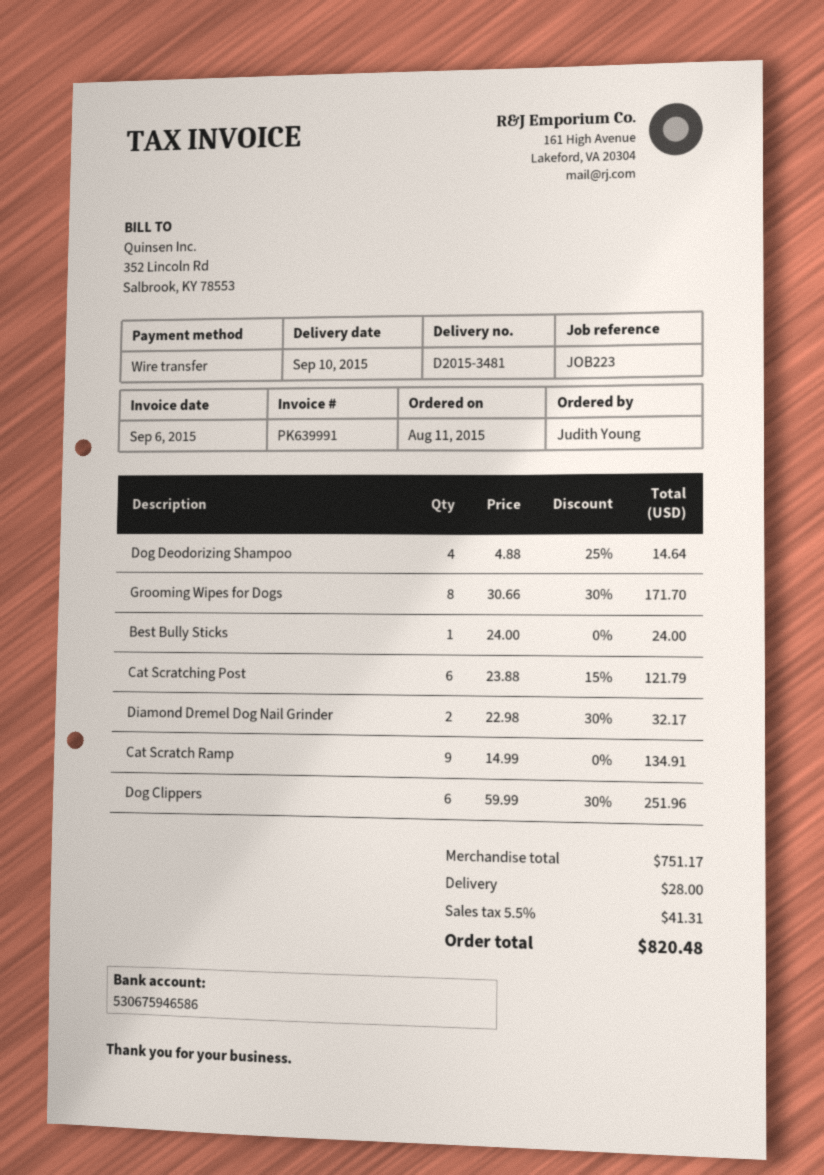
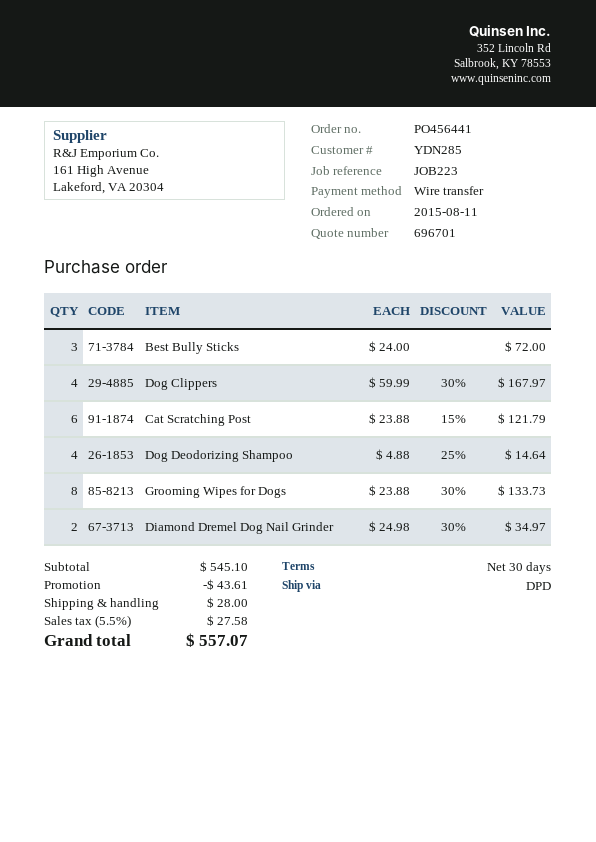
Grooming Wipes for Dogs: 8 x 30.66 - 30% = 171.70 -> 8 x 23.88 - 30% = 133.73
Best Bully Sticks: 1 x 24.00 = 24.00 -> 3 x 24.00 = 72.00
Diamond Dremel Dog Nail Grinder: 2 x 22.98 - 30% = 32.17 -> 2 x 24.98 - 30% = 34.97
Cat Scratch Ramp: 9 x 14.99 = 134.91 -> none
Dog Clippers: 6 x 59.99 - 30% = 251.96 -> 4 x 59.99 - 30% = 167.97
subtotal: 751.17 -> 545.10
discount: none -> 43.61
tax: 5.5% = 41.31 -> 5.5% = 27.58
total: 820.48 -> 557.07

